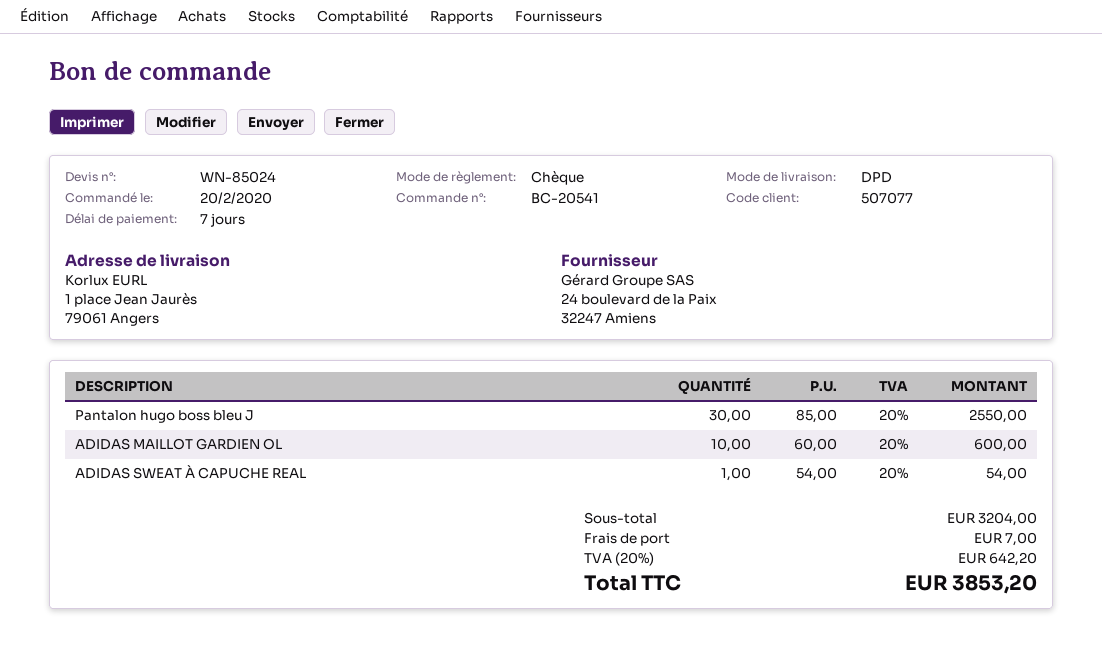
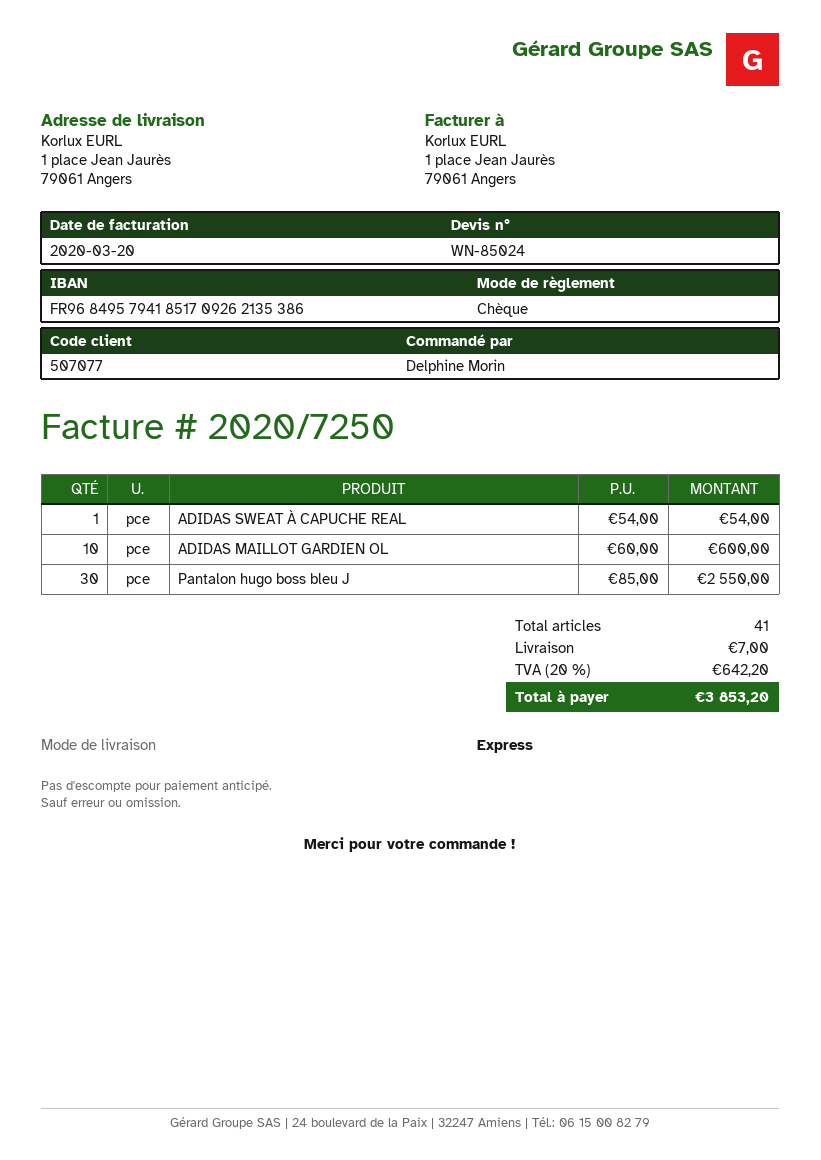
shipping method: DPD -> express

